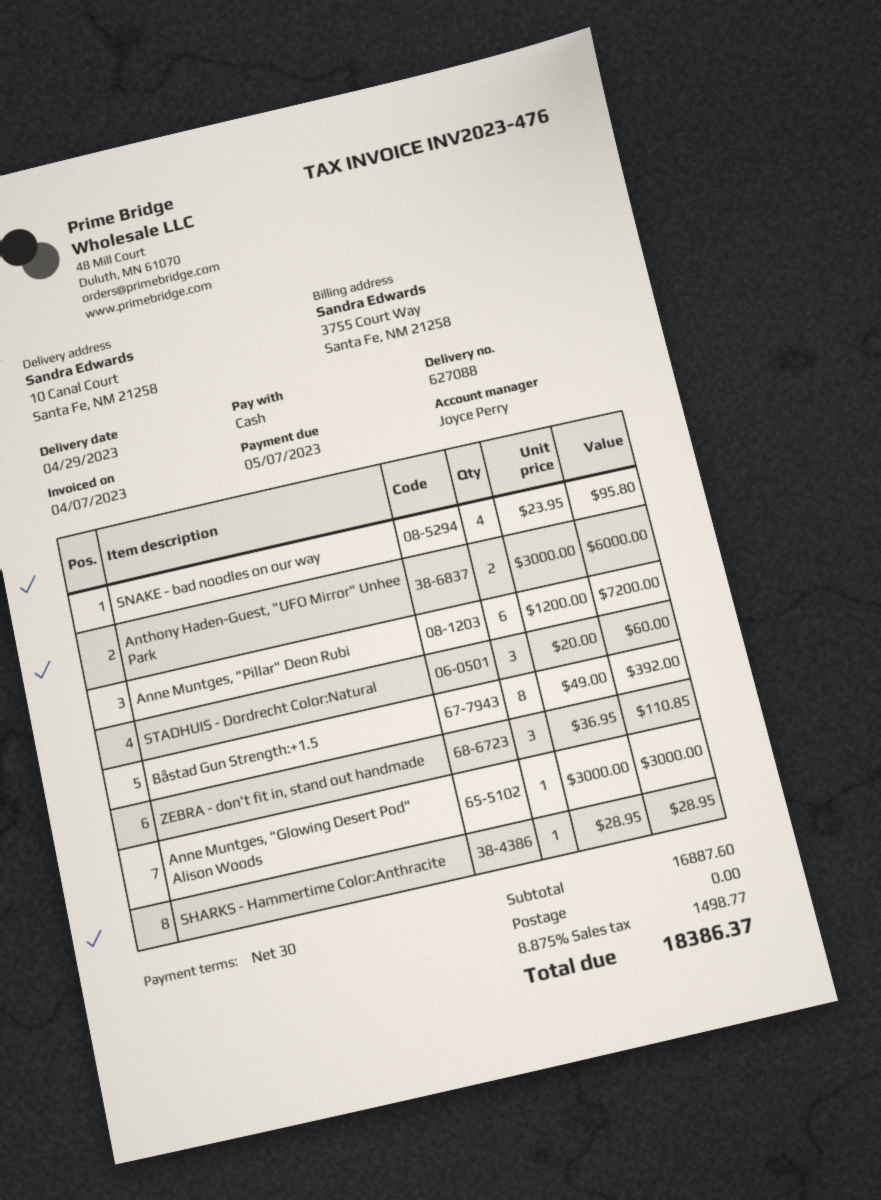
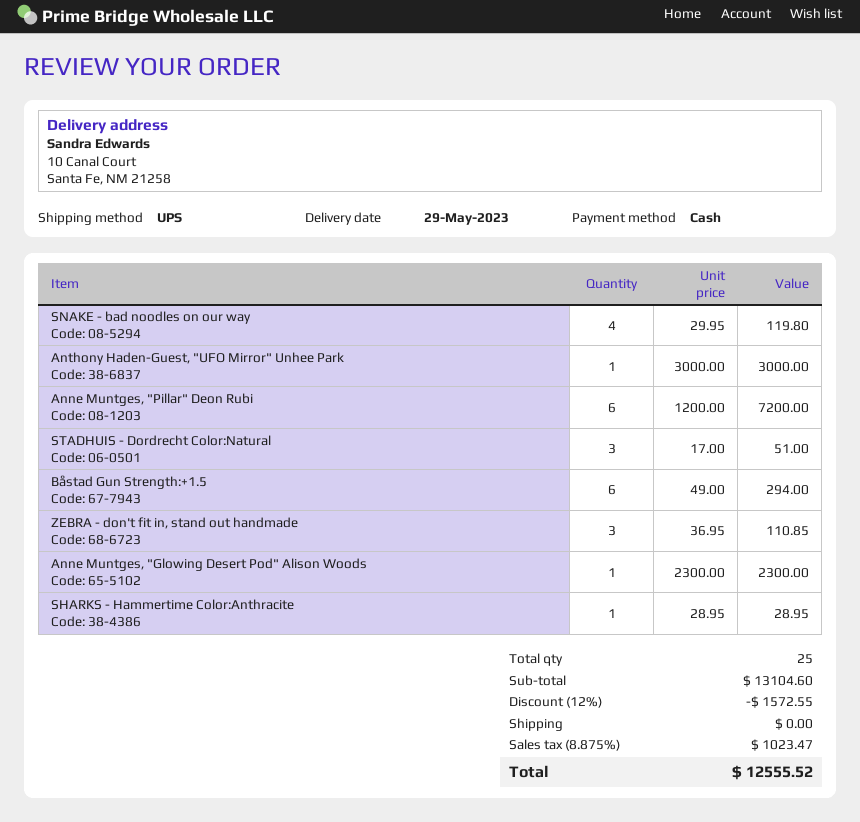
delivery date: 2023-04-29 -> 2023-05-29
SNAKE - bad noodles on our way: 4 x 23.95 = 95.80 -> 4 x 29.95 = 119.80
Anthony Haden-Guest, "UFO Mirror" Unhee Park: 2 x 3000.00 = 6000.00 -> 1 x 3000.00 = 3000.00
STADHUIS - Dordrecht Color:Natural: 3 x 20.00 = 60.00 -> 3 x 17.00 = 51.00
Båstad Gun Strength:+1.5: 8 x 49.00 = 392.00 -> 6 x 49.00 = 294.00
Anne Muntges, "Glowing Desert Pod" Alison Woods: 1 x 3000.00 = 3000.00 -> 1 x 2300.00 = 2300.00
subtotal: 16887.60 -> 13104.60
discount: none -> 12% = 1572.55
tax: 8.875% = 1498.77 -> 8.875% = 1023.47
total: 18386.37 -> 12555.52

